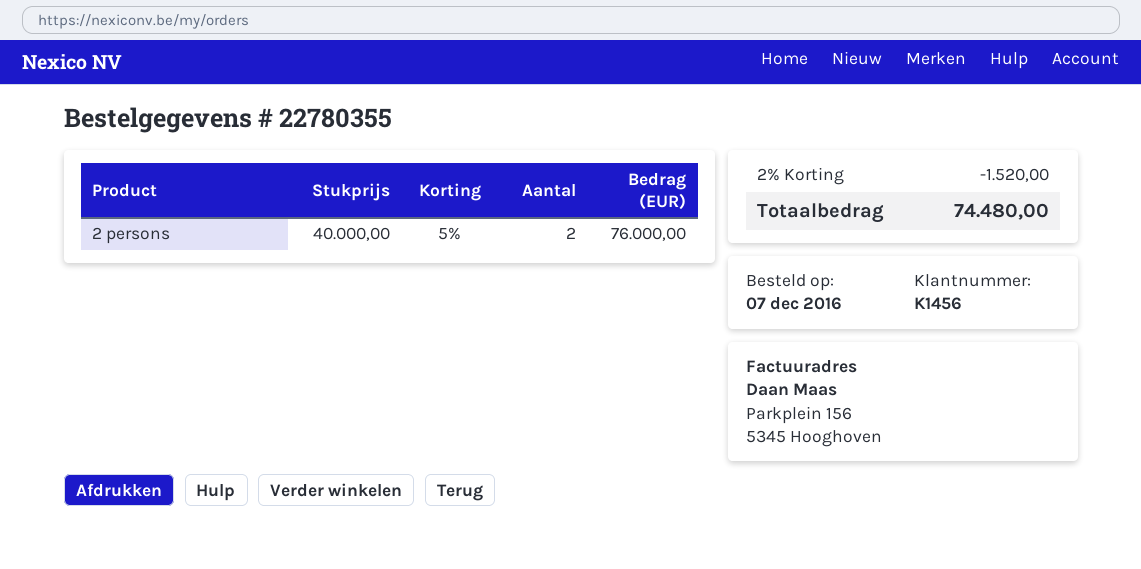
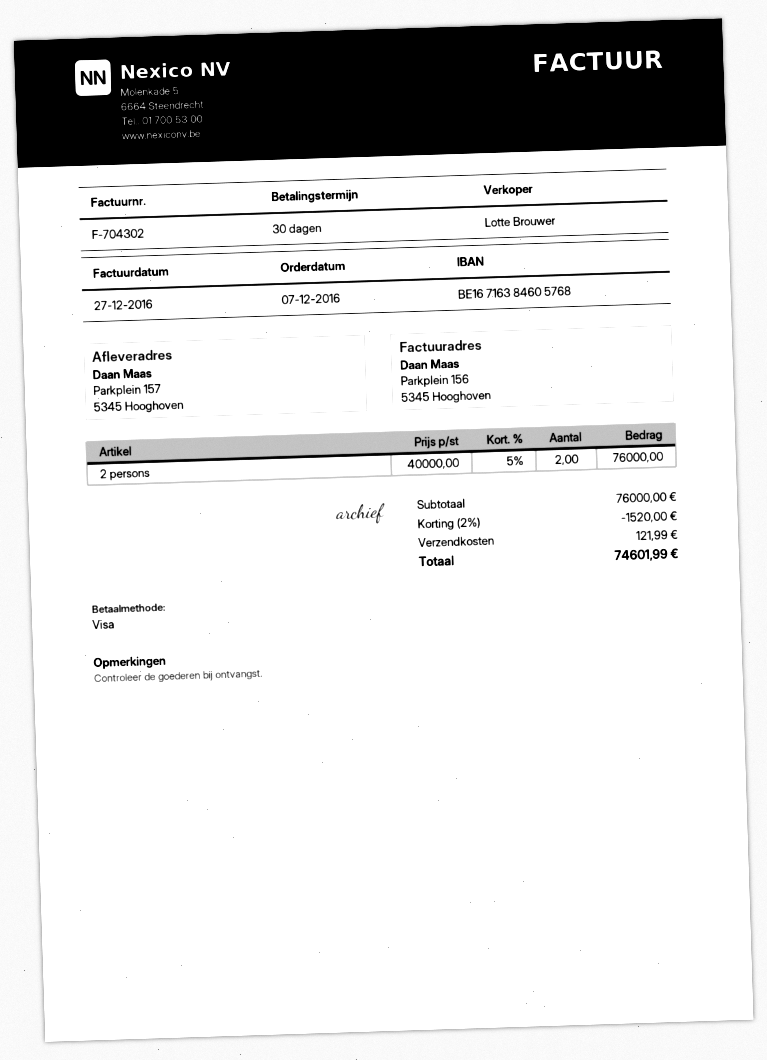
shipping: none -> 121.99
total: 74480.00 -> 74601.99

